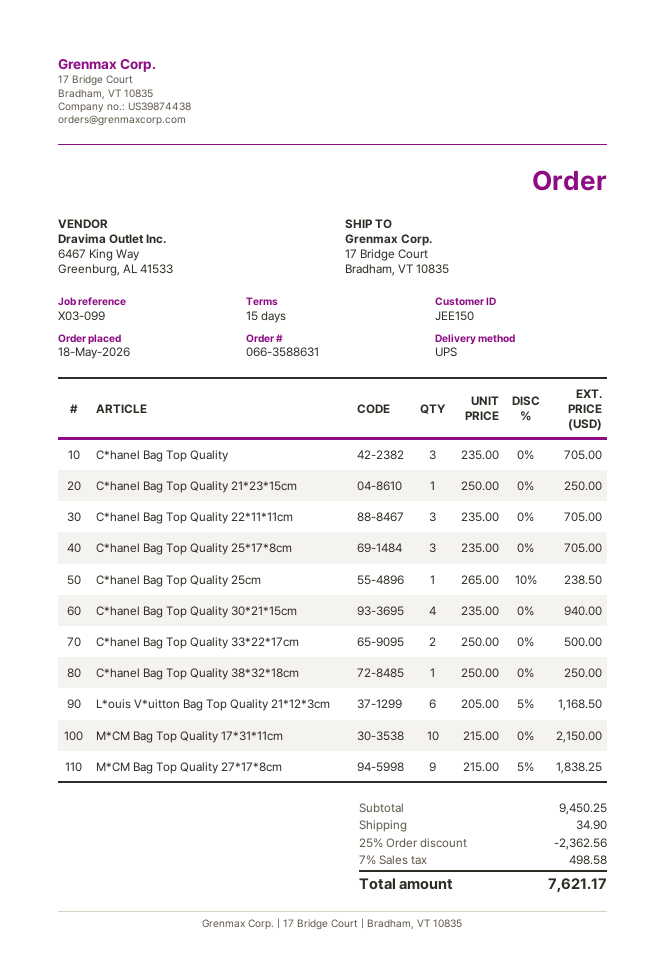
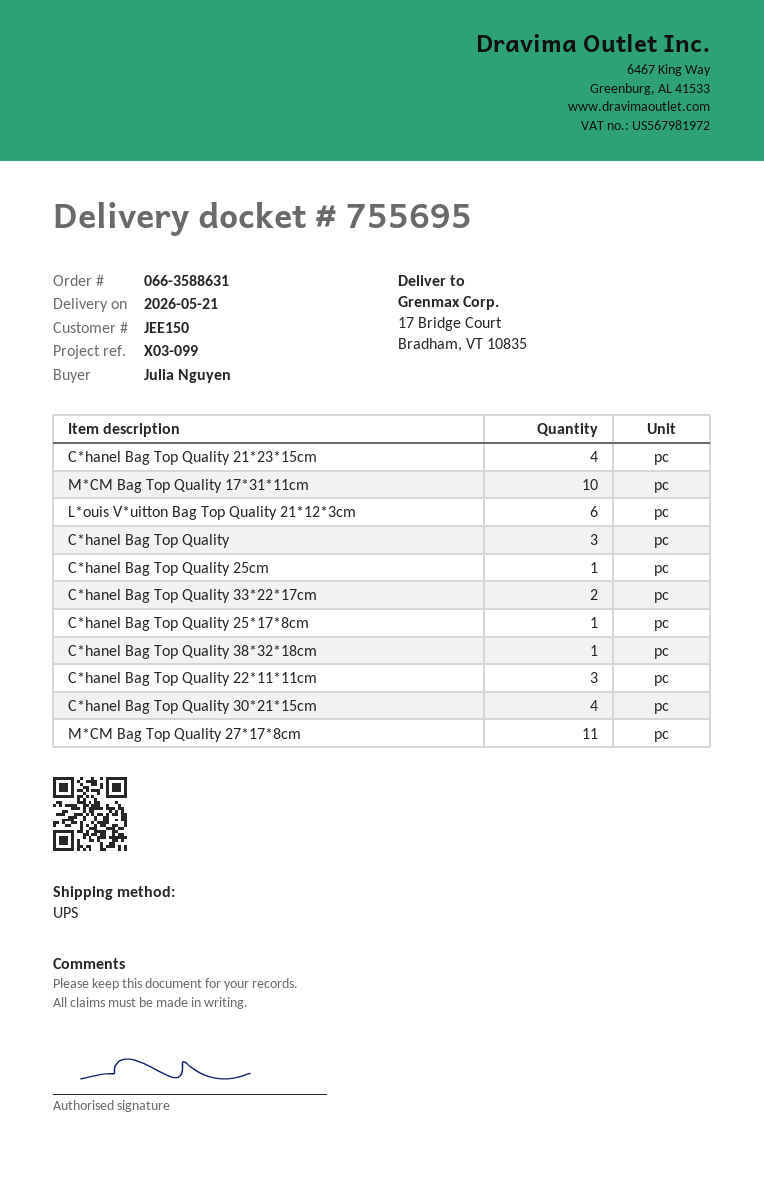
C*hanel Bag Top Quality 21*23*15cm: 1 -> 4
C*hanel Bag Top Quality 25*17*8cm: 3 -> 1
M*CM Bag Top Quality 27*17*8cm: 9 -> 11

